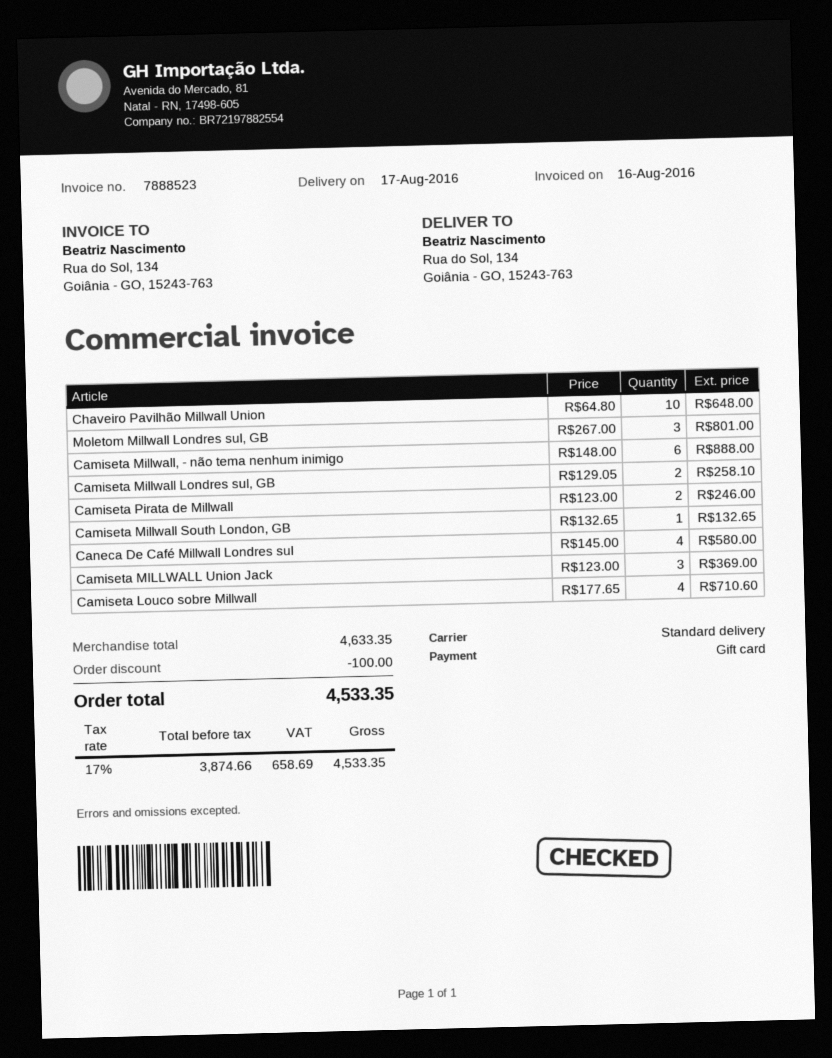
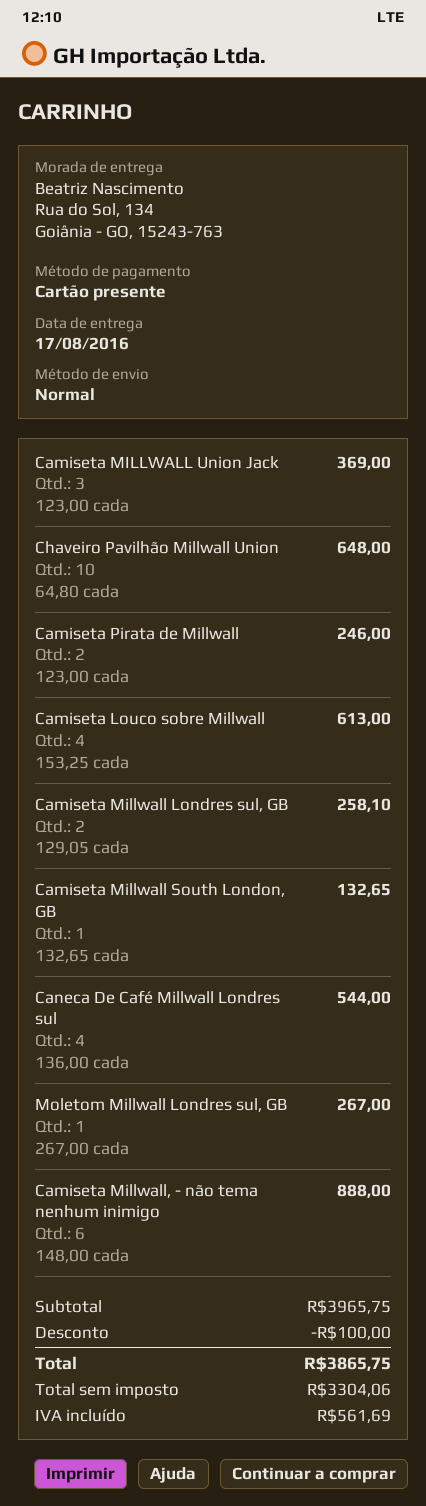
Moletom Millwall Londres sul, GB: 3 x 267.00 = 801.00 -> 1 x 267.00 = 267.00
Caneca De Café Millwall Londres sul: 4 x 145.00 = 580.00 -> 4 x 136.00 = 544.00
Camiseta Louco sobre Millwall: 4 x 177.65 = 710.60 -> 4 x 153.25 = 613.00
subtotal: 4633.35 -> 3965.75
net: 3874.66 -> 3304.06
tax: 658.69 -> 561.69
total: 4533.35 -> 3865.75

